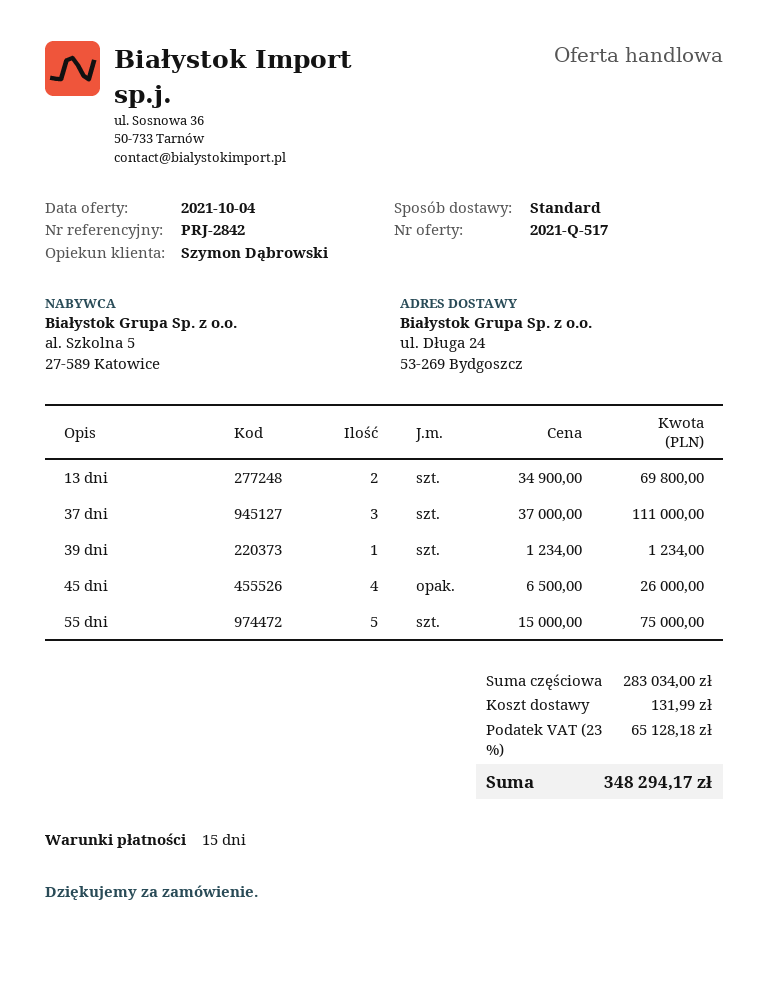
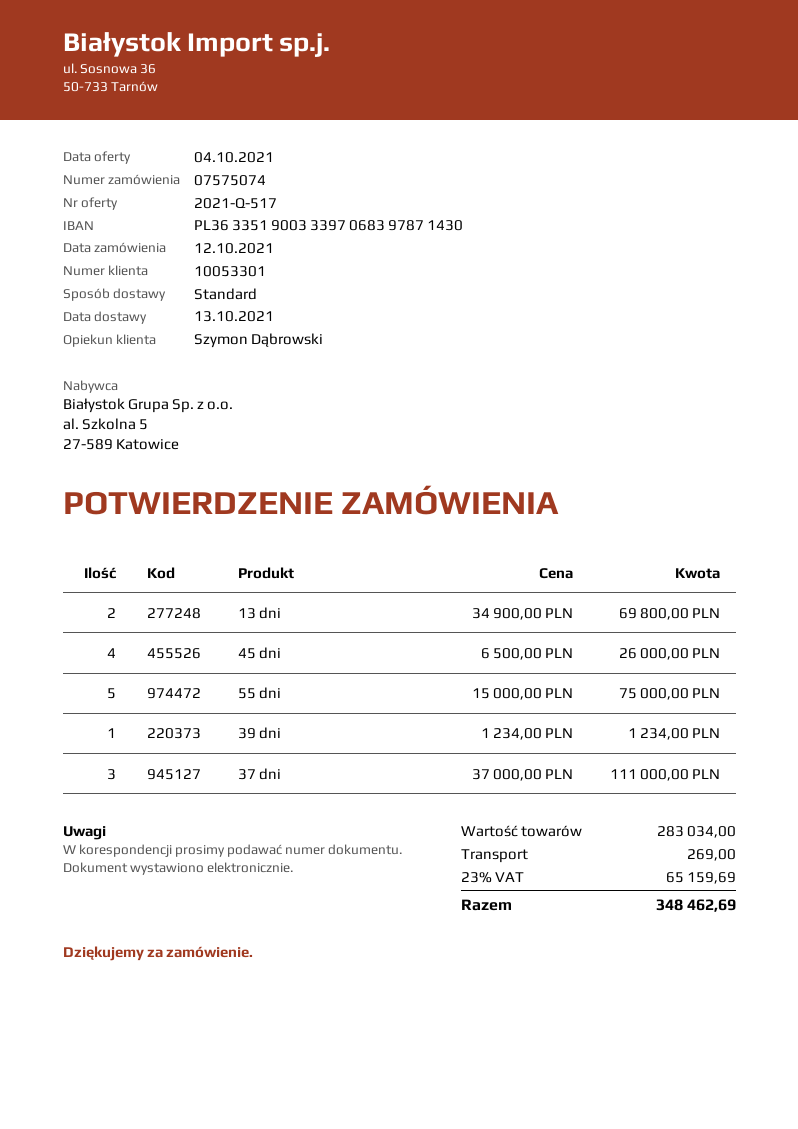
shipping: 131.99 -> 269.00
tax: 23% = 65128.18 -> 23% = 65159.69
total: 348294.17 -> 348462.69

